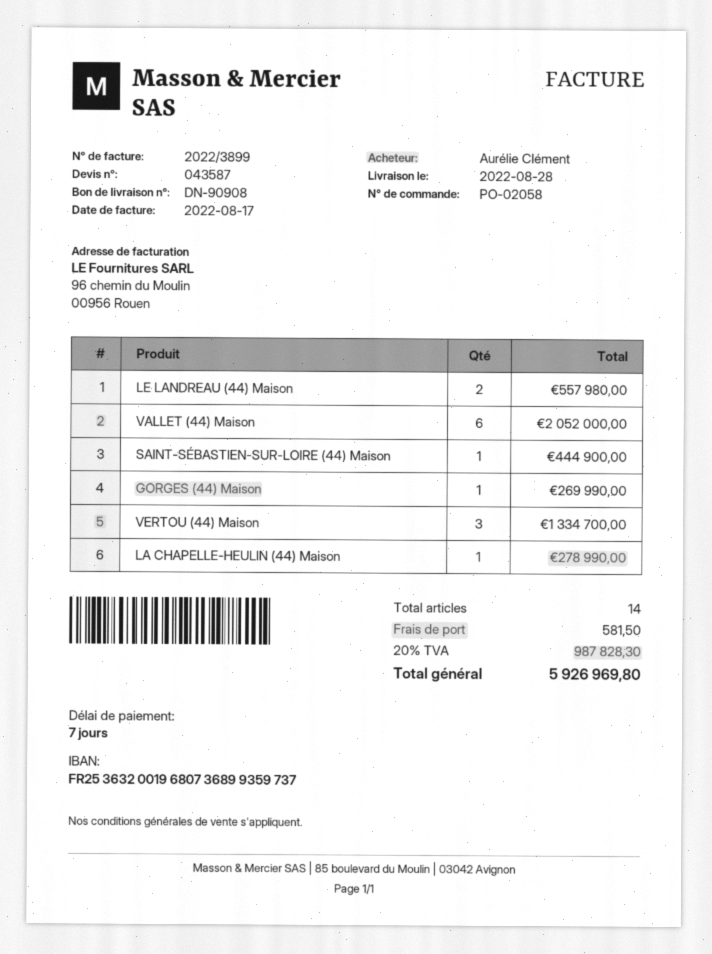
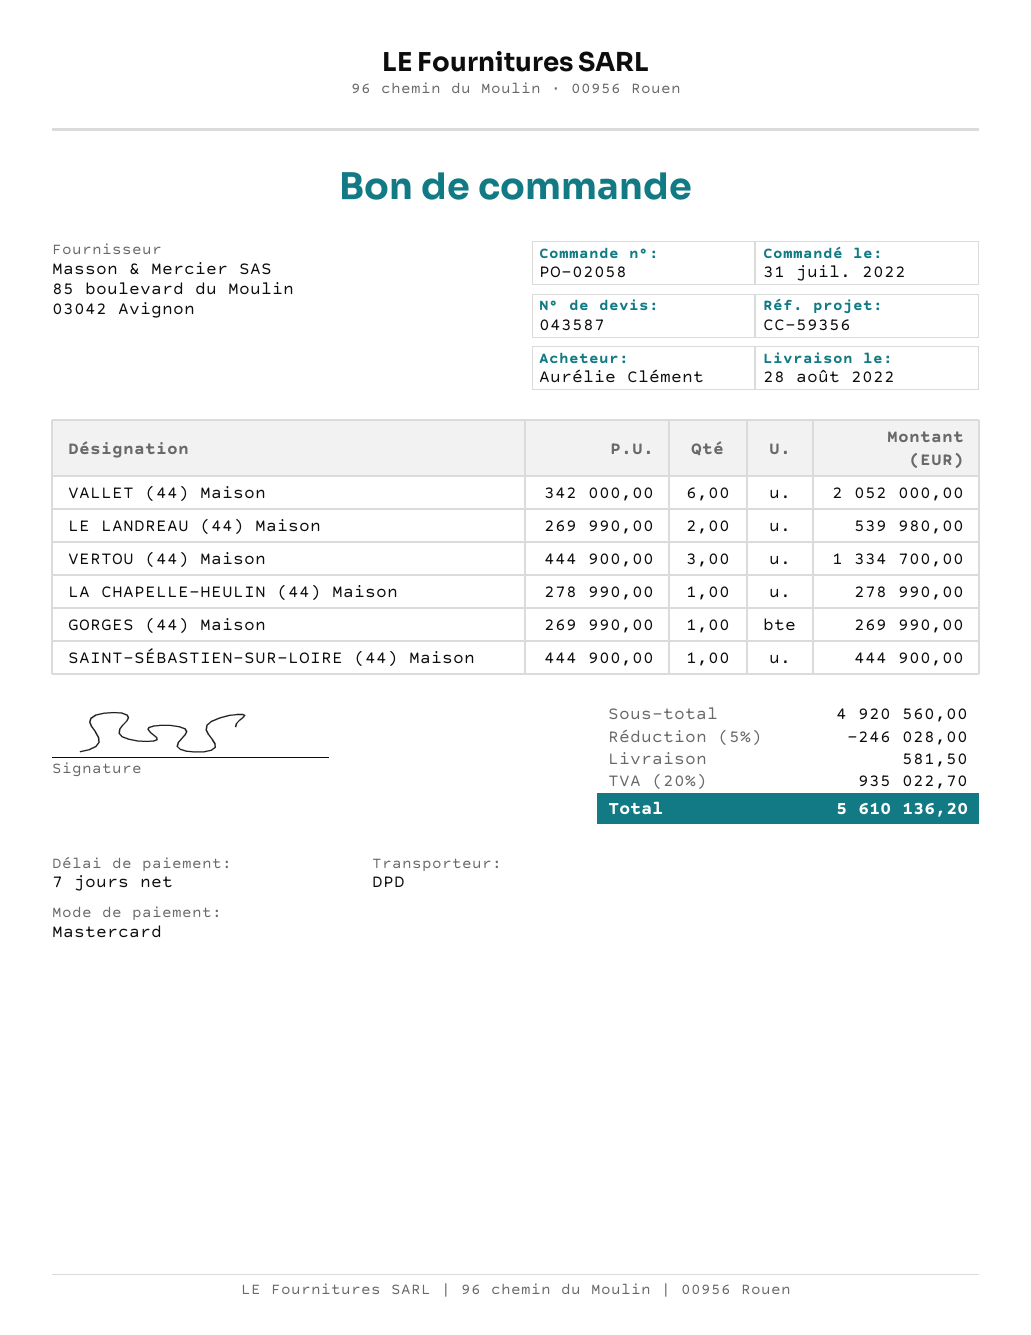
LE LANDREAU (44) Maison: 2 for 557980.00 -> 2 for 539980.00
discount: none -> 5% = 246028.00
tax: 20% = 987828.30 -> 20% = 935022.70
total: 5926969.80 -> 5610136.20

